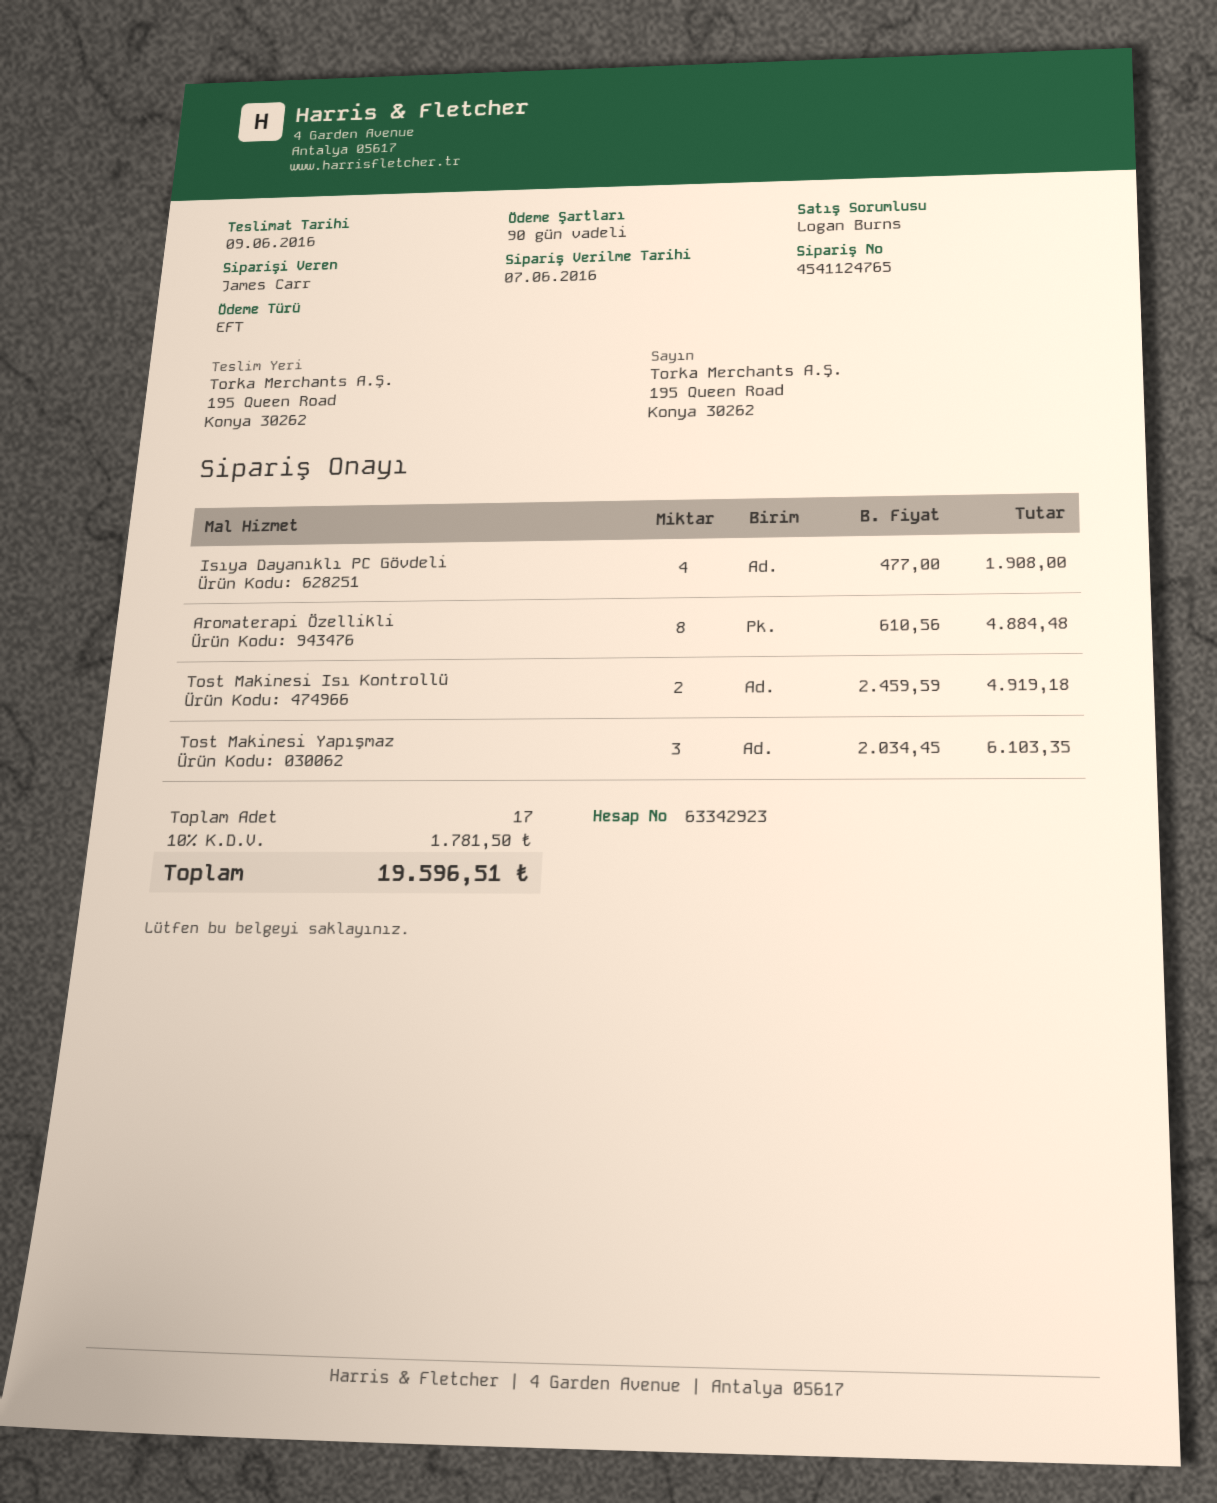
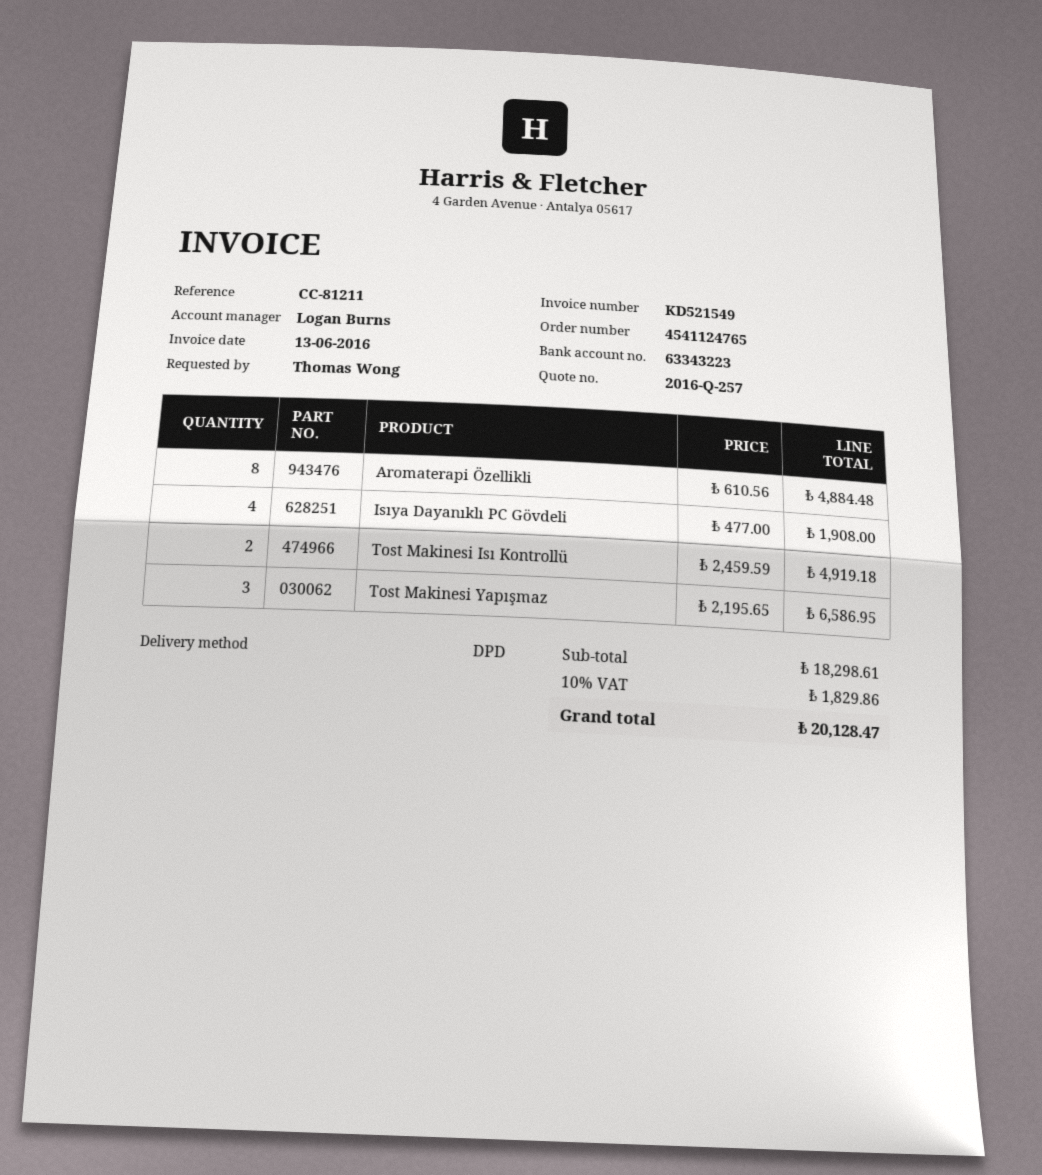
ordered by: James Carr -> Thomas Wong
bank account: 63342923 -> 63343223
Tost Makinesi Yapışmaz: 3 x 2034.45 = 6103.35 -> 3 x 2195.65 = 6586.95
tax: 10% = 1781.50 -> 10% = 1829.86
total: 19596.51 -> 20128.47

